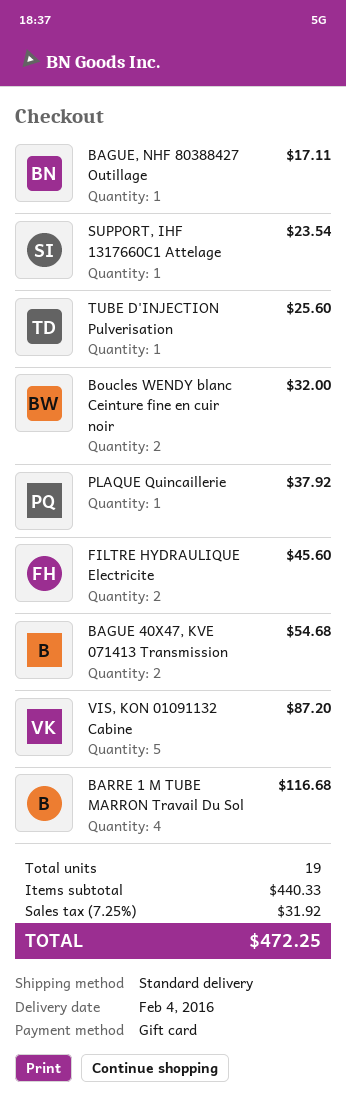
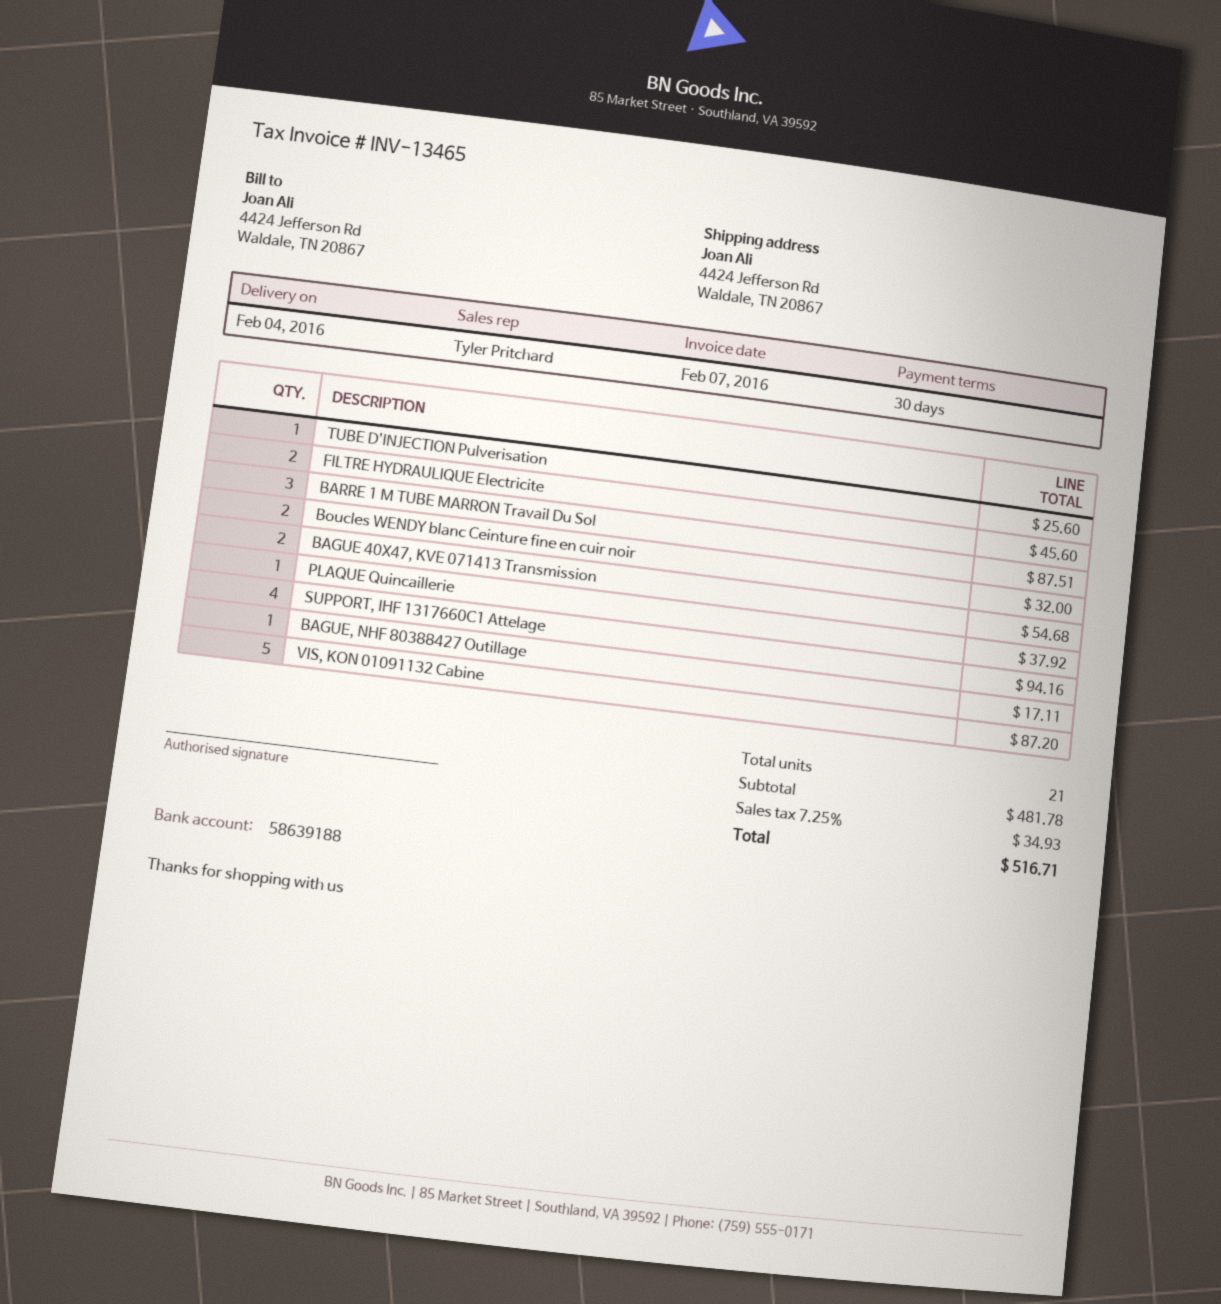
SUPPORT, IHF 1317660C1 Attelage: 1 for 23.54 -> 4 for 94.16
BARRE 1 M TUBE MARRON Travail Du Sol: 4 for 116.68 -> 3 for 87.51
total quantity: 19 -> 21
subtotal: 440.33 -> 481.78
tax: 7.25% = 31.92 -> 7.25% = 34.93
total: 472.25 -> 516.71

